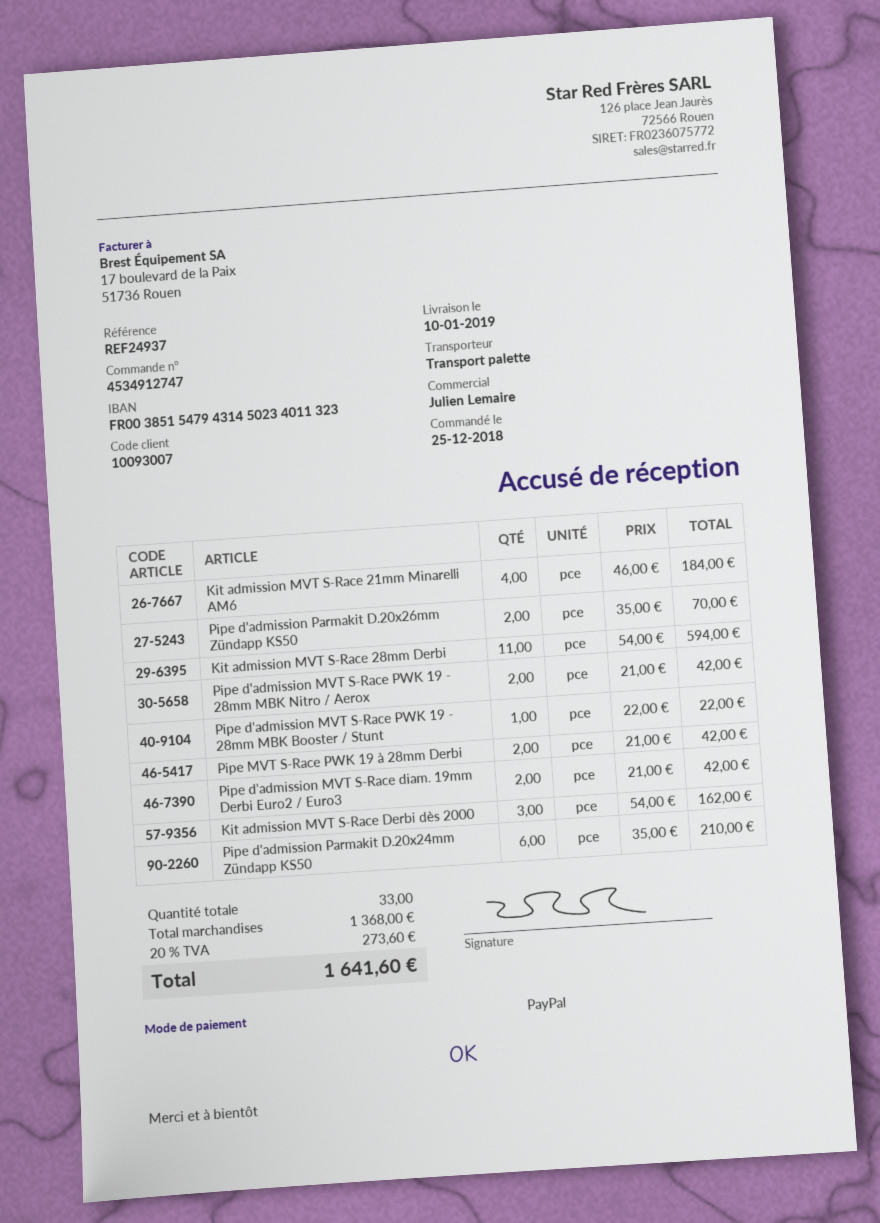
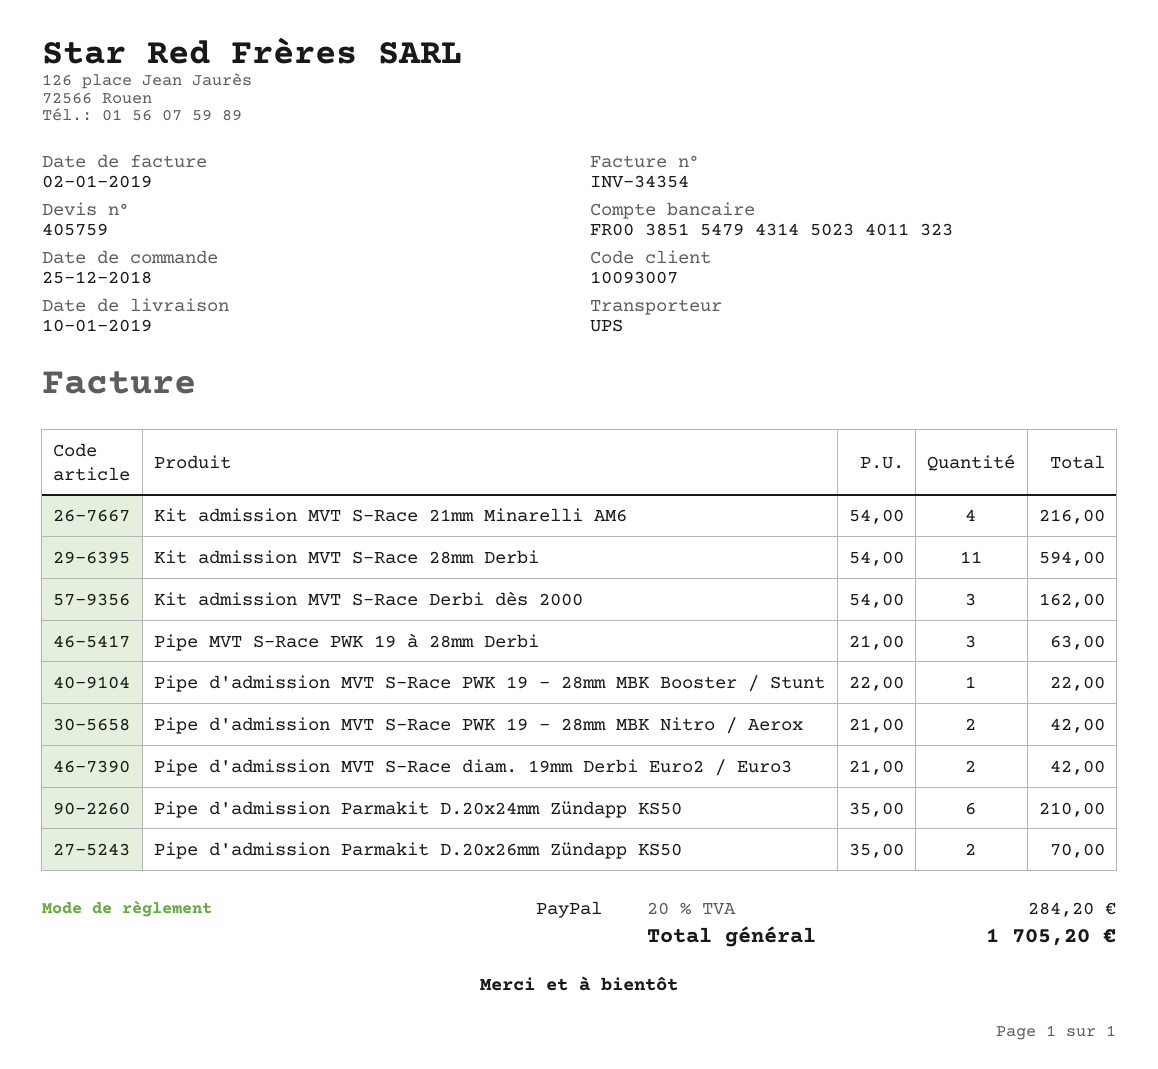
shipping method: pallet freight -> UPS
Kit admission MVT S-Race 21mm Minarelli AM6: 4 x 46.00 = 184.00 -> 4 x 54.00 = 216.00
Pipe MVT S-Race PWK 19 à 28mm Derbi: 2 x 21.00 = 42.00 -> 3 x 21.00 = 63.00
tax: 20% = 273.60 -> 20% = 284.20
total: 1641.60 -> 1705.20

